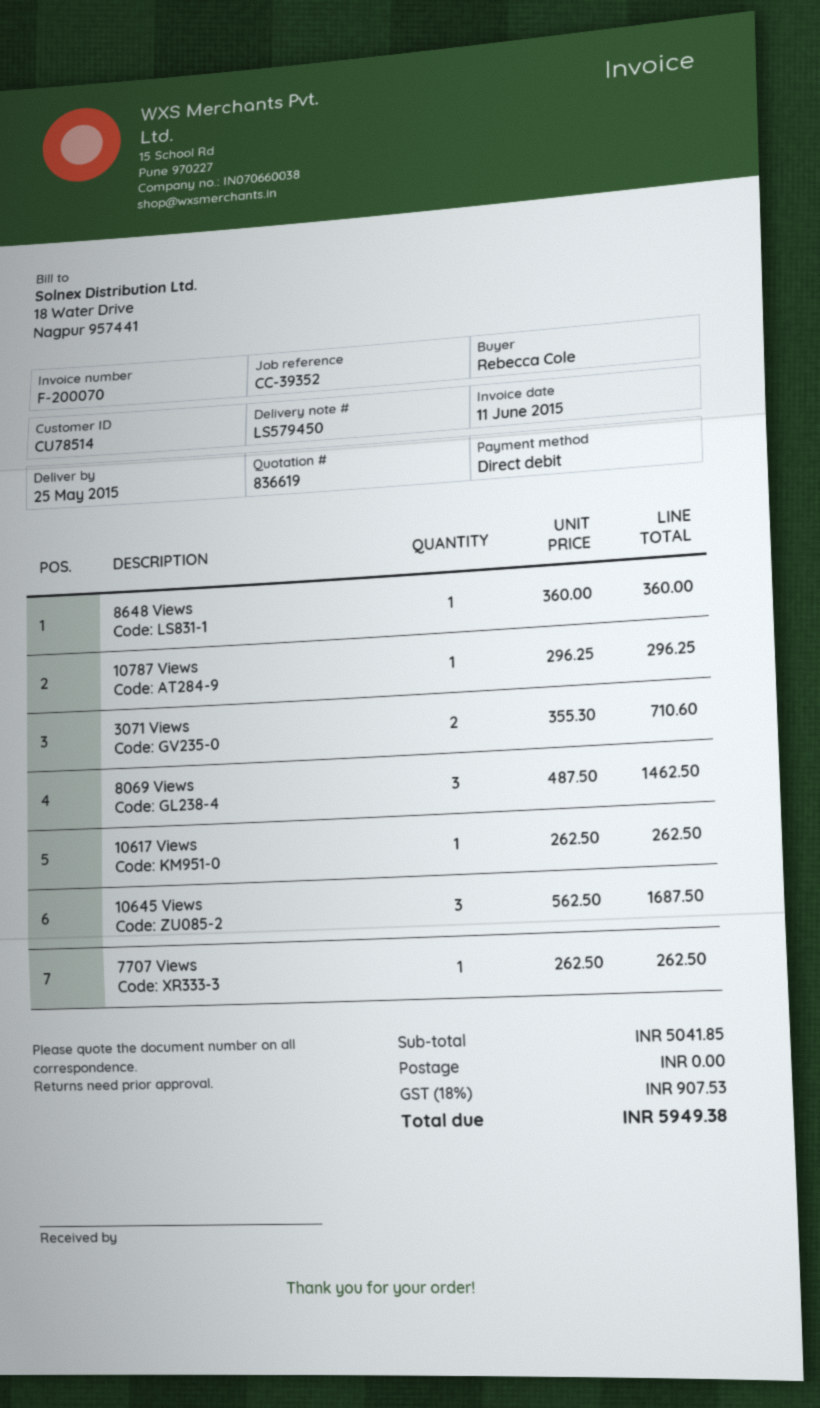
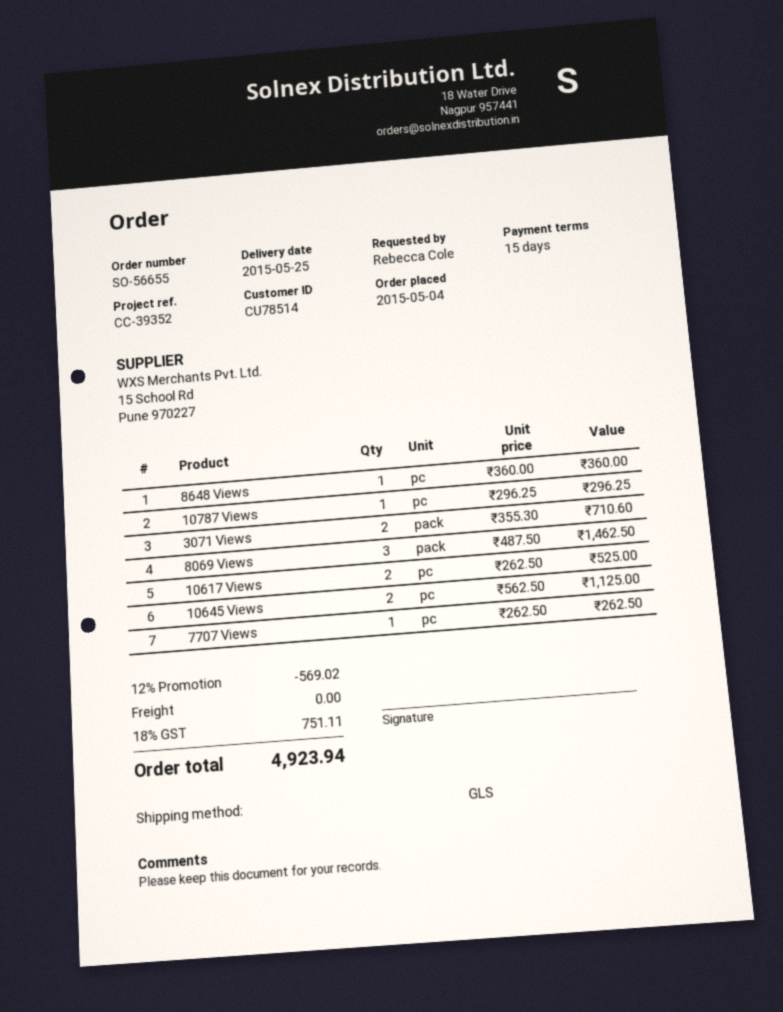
10617 Views: 1 x 262.50 = 262.50 -> 2 x 262.50 = 525.00
10645 Views: 3 x 562.50 = 1687.50 -> 2 x 562.50 = 1125.00
discount: none -> 12% = 569.02
tax: 18% = 907.53 -> 18% = 751.11
total: 5949.38 -> 4923.94

